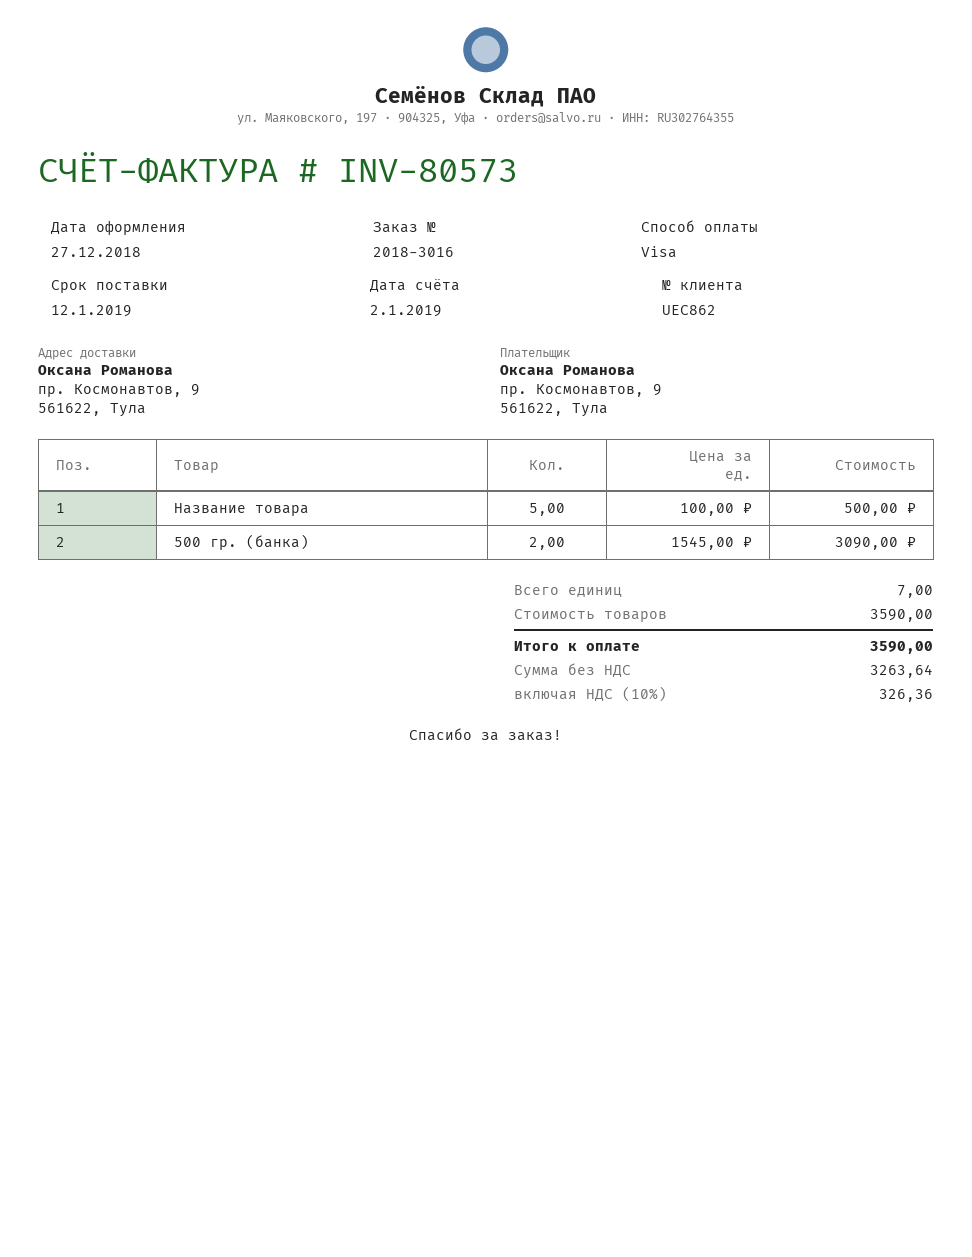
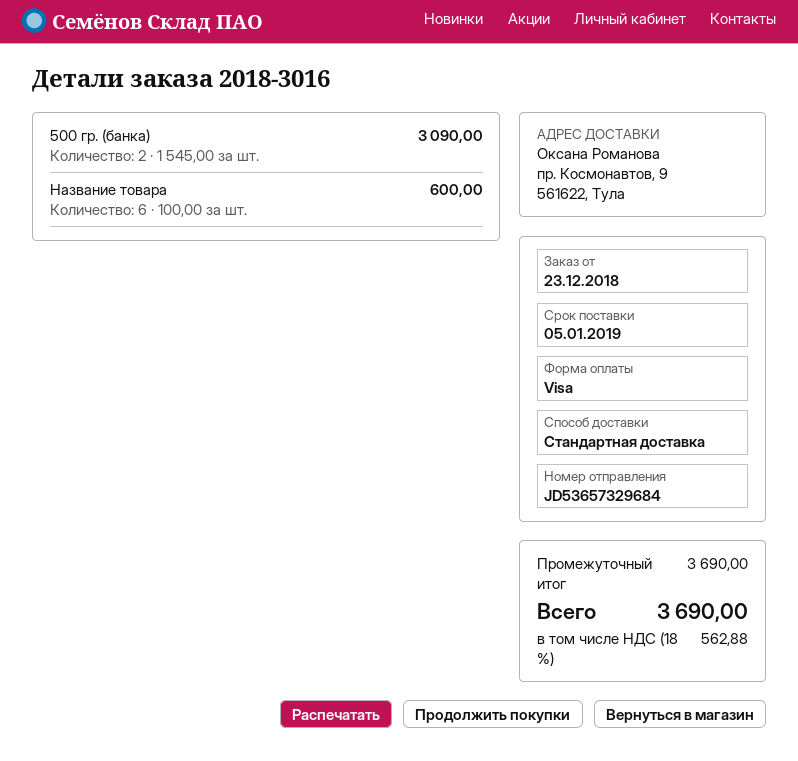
order date: 2018-12-27 -> 2018-12-23
delivery date: 2019-01-12 -> 2019-01-05
Название товара: 5 x 100.00 = 500.00 -> 6 x 100.00 = 600.00
subtotal: 3590.00 -> 3690.00
tax: 10% = 326.36 -> 18% = 562.88
total: 3590.00 -> 3690.00

